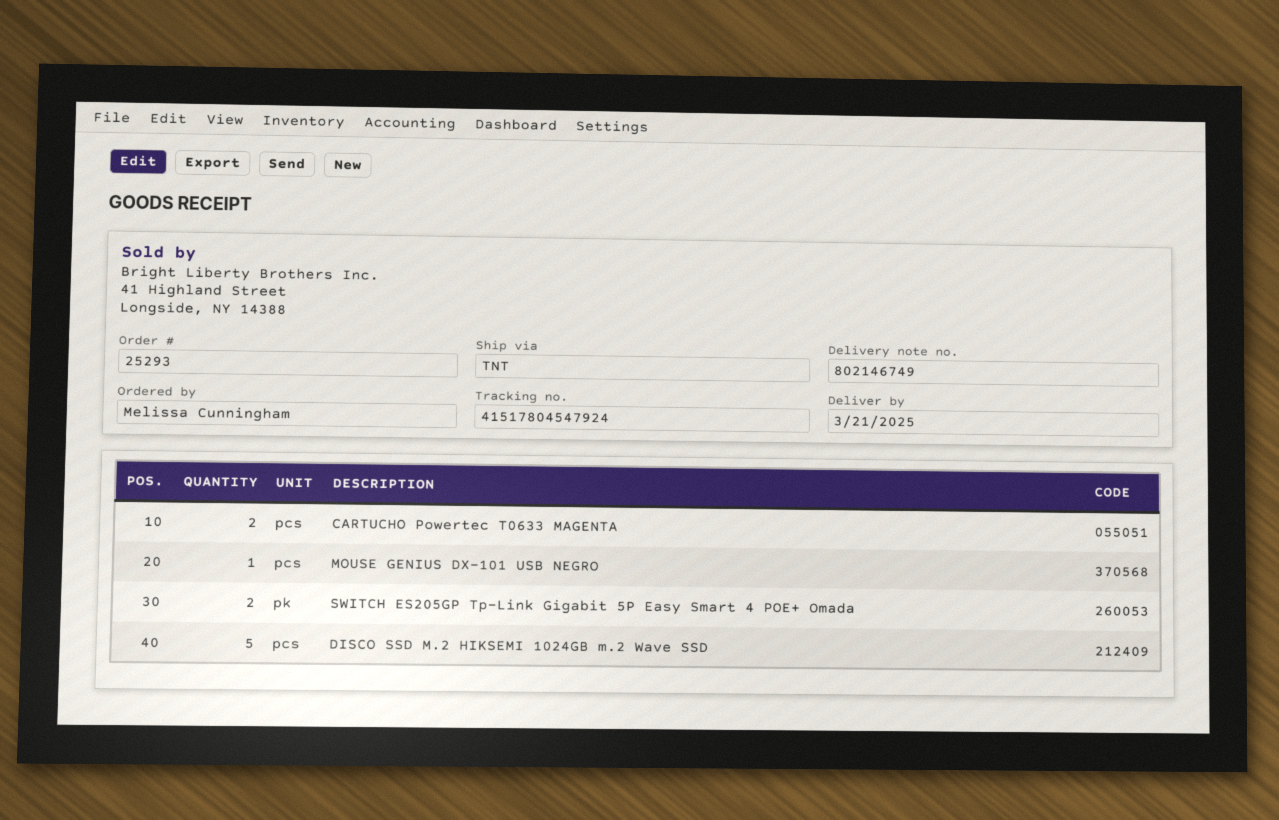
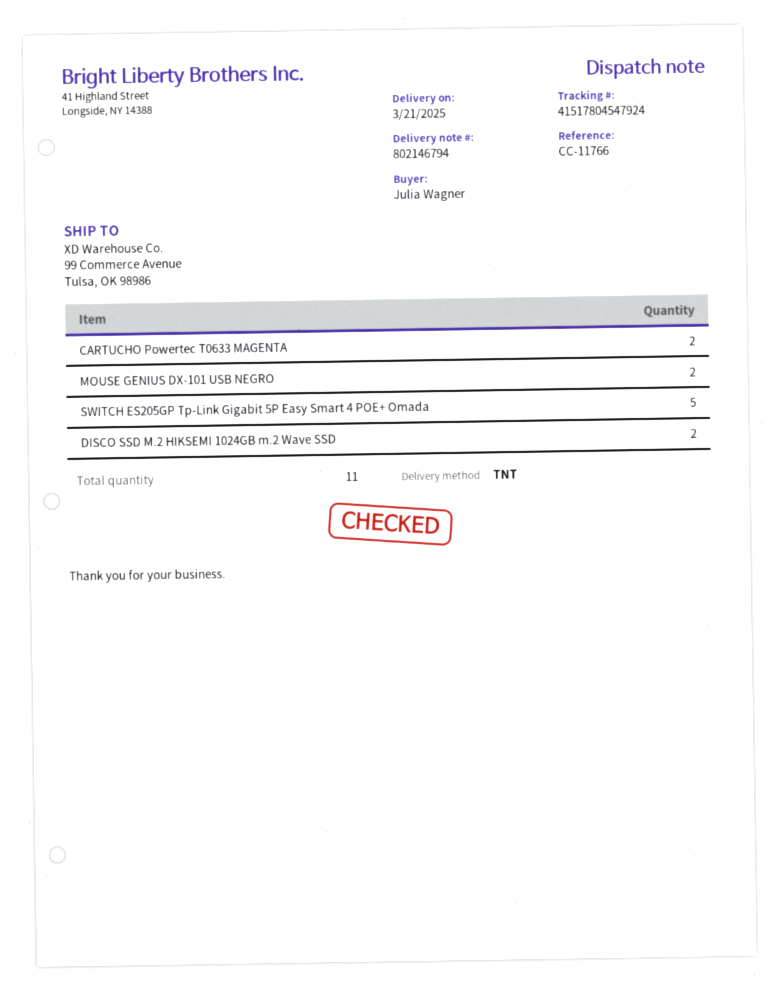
delivery note number: 802146749 -> 802146794
ordered by: Melissa Cunningham -> Julia Wagner
MOUSE GENIUS DX-101 USB NEGRO: 1 -> 2
SWITCH ES205GP Tp-Link Gigabit 5P Easy Smart 4 POE+ Omada: 2 -> 5
DISCO SSD M.2 HIKSEMI 1024GB m.2 Wave SSD: 5 -> 2

